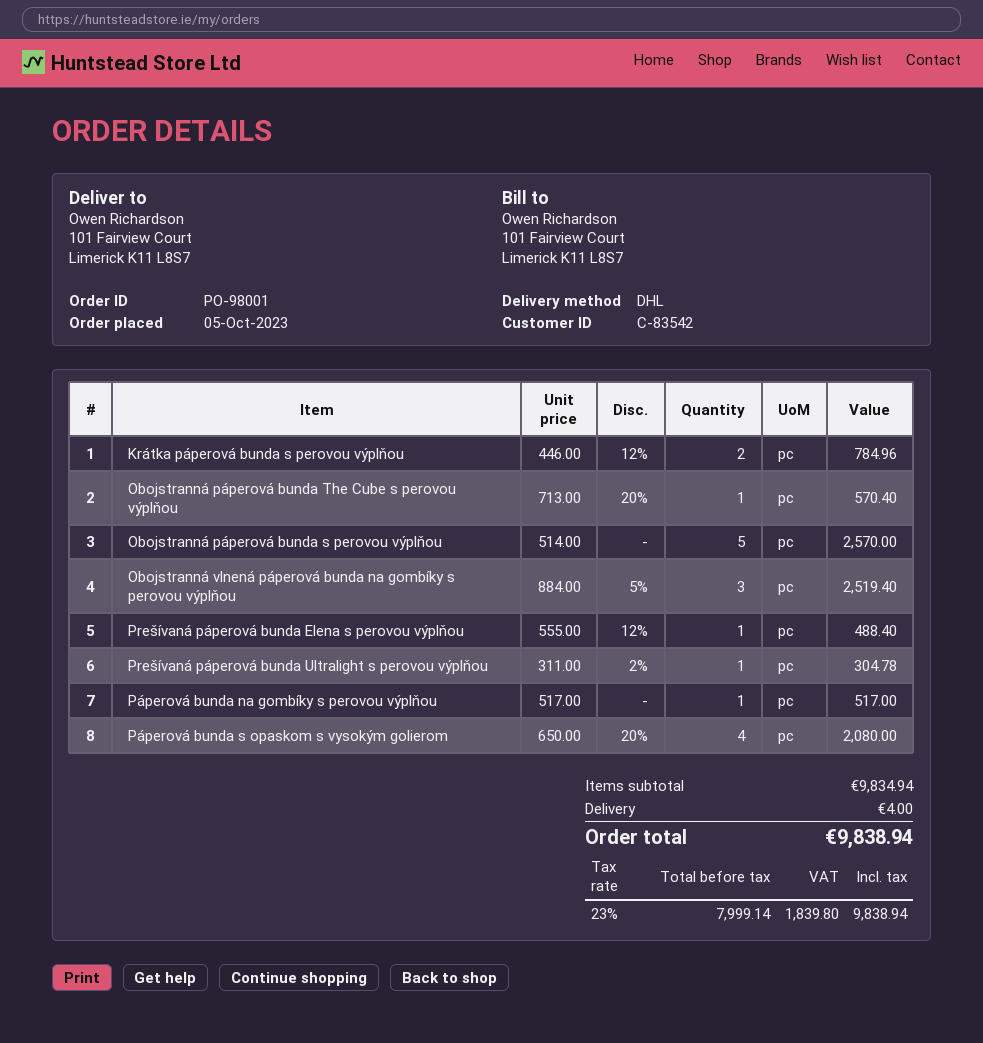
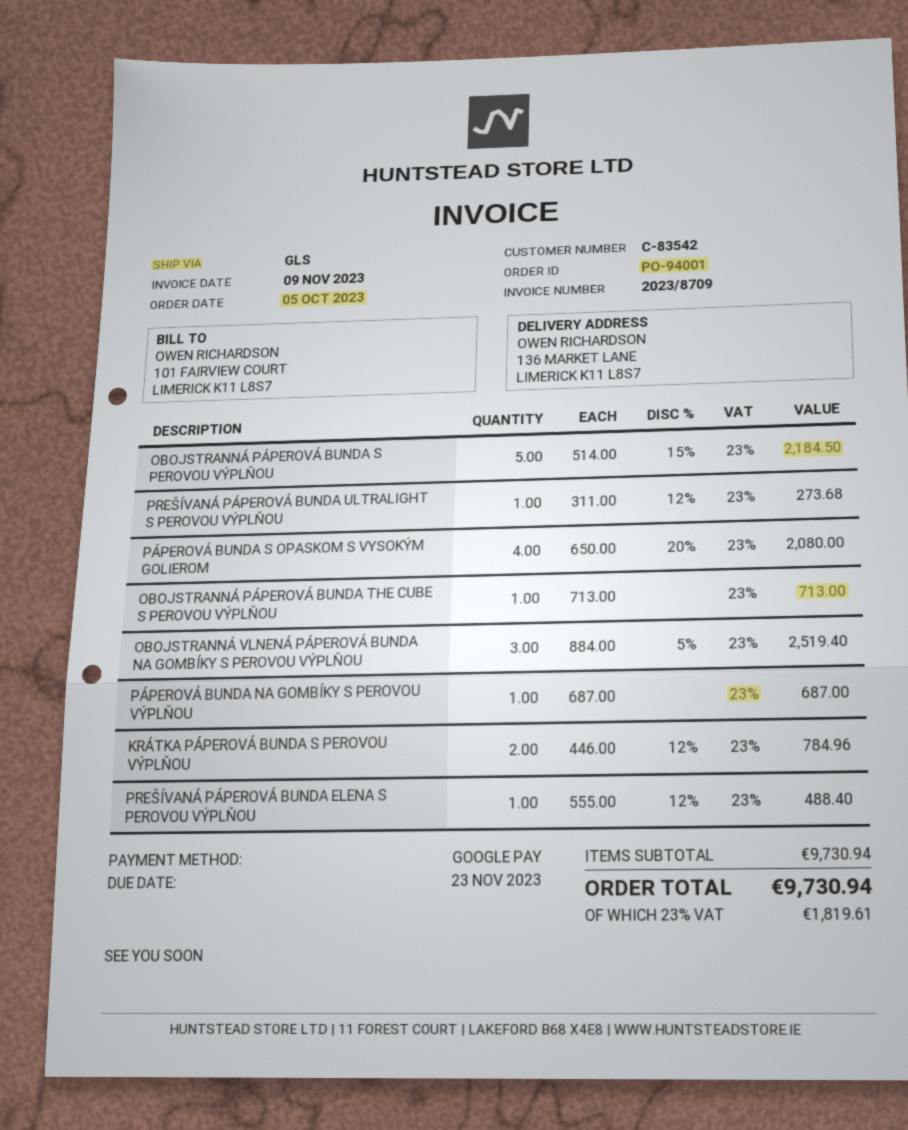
order number: PO-98001 -> PO-94001
shipping method: DHL -> GLS
ship to: 101 Fairview Court, Limerick K11 L8S7 -> 136 MARKET LANE, LIMERICK K11 L8S7
Obojstranná páperová bunda The Cube s perovou výplňou: 1 x 713.00 - 20% = 570.40 -> 1 x 713.00 = 713.00
Obojstranná páperová bunda s perovou výplňou: 5 x 514.00 = 2570.00 -> 5 x 514.00 - 15% = 2184.50
Prešívaná páperová bunda Ultralight s perovou výplňou: 1 x 311.00 - 2% = 304.78 -> 1 x 311.00 - 12% = 273.68
Páperová bunda na gombíky s perovou výplňou: 1 x 517.00 = 517.00 -> 1 x 687.00 = 687.00
subtotal: 9834.94 -> 9730.94
shipping: 4.00 -> none
tax: 23% = 1839.80 -> 23% = 1819.61
total: 9838.94 -> 9730.94

